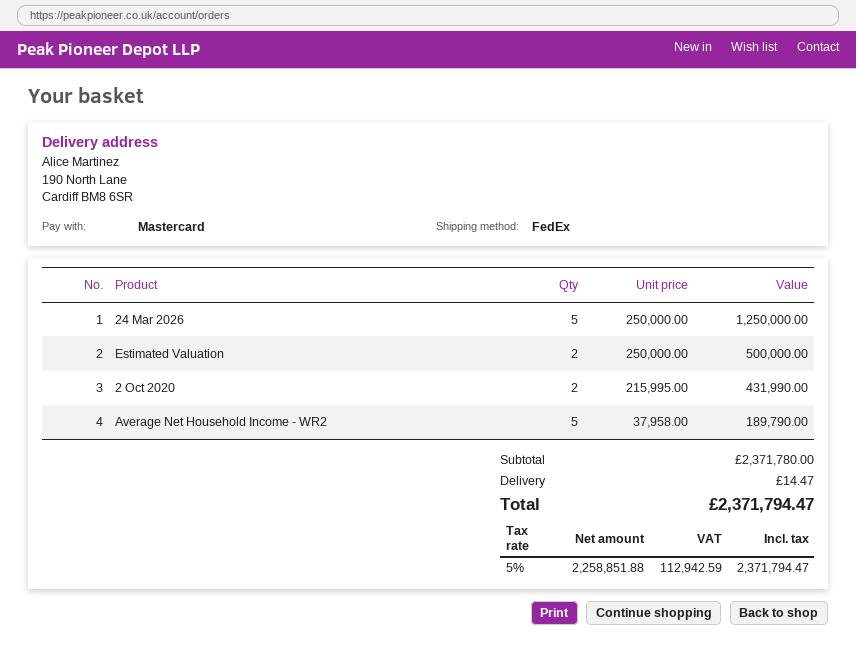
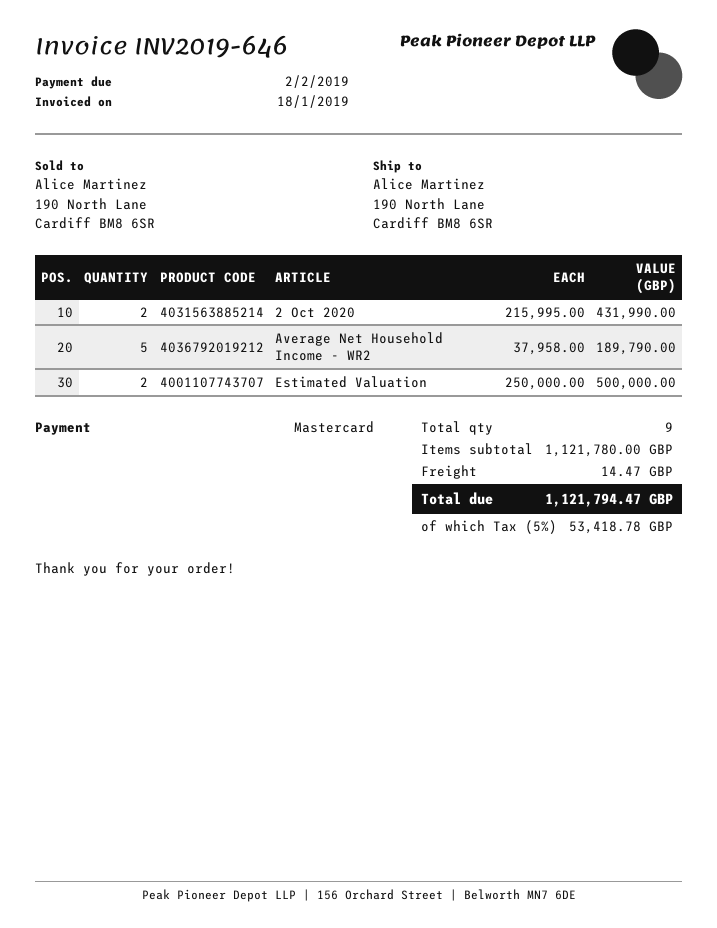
24 Mar 2026: 5 x 250000.00 = 1250000.00 -> none
subtotal: 2371780.00 -> 1121780.00
tax: 5% = 112942.59 -> 5% = 53418.78
total: 2371794.47 -> 1121794.47

